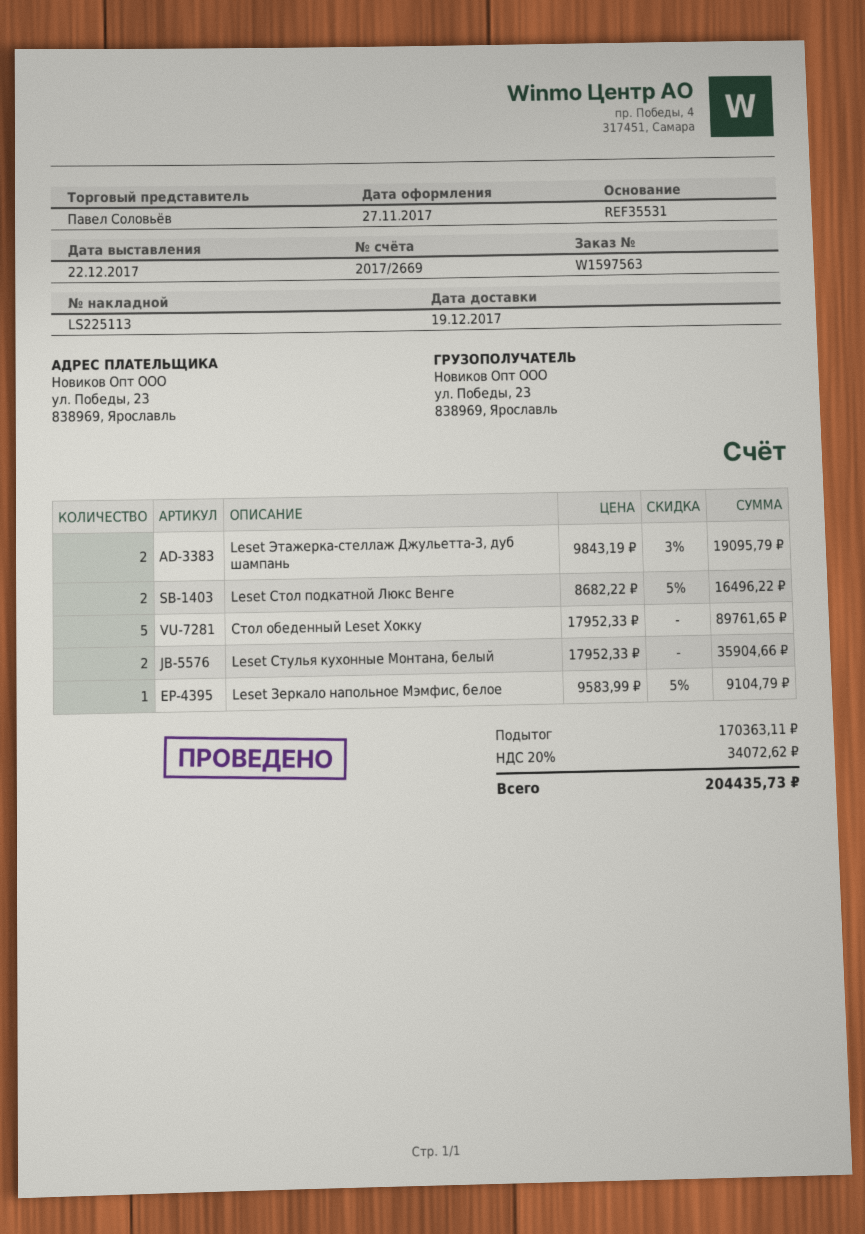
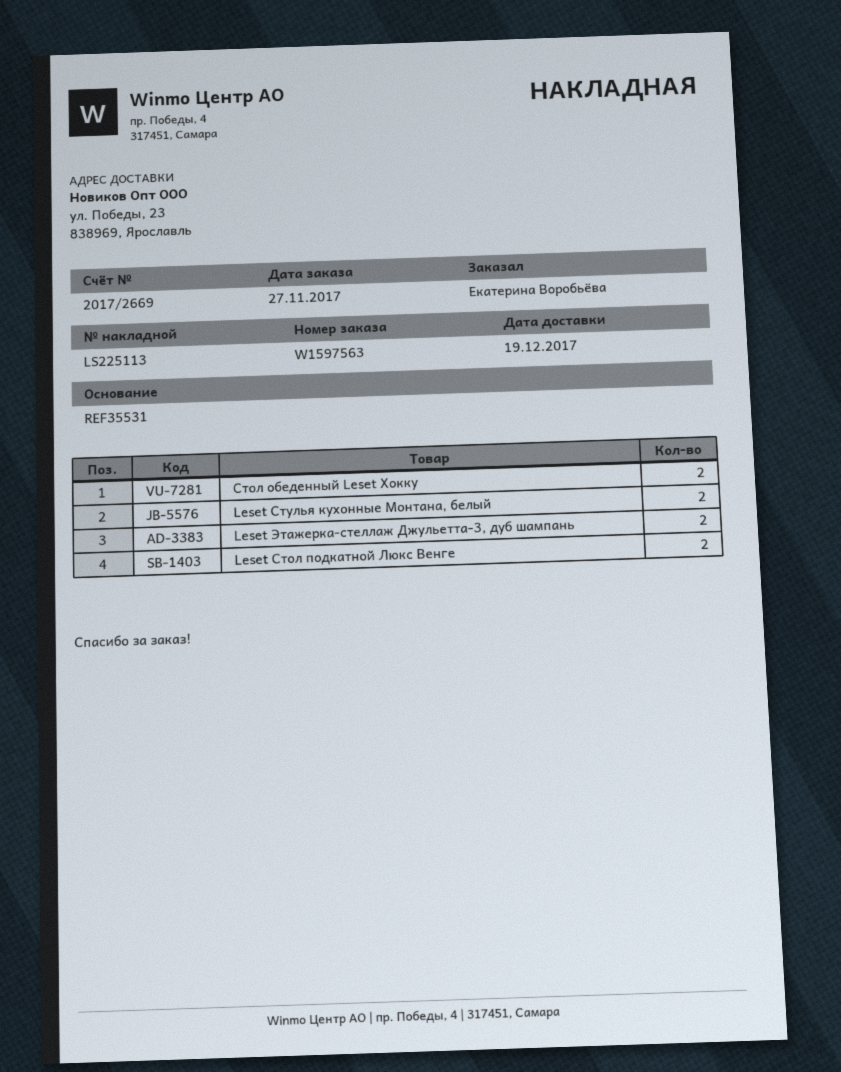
Стол обеденный Leset Хокку: 5 -> 2
Leset Зеркало напольное Мэмфис, белое: 1 -> none

